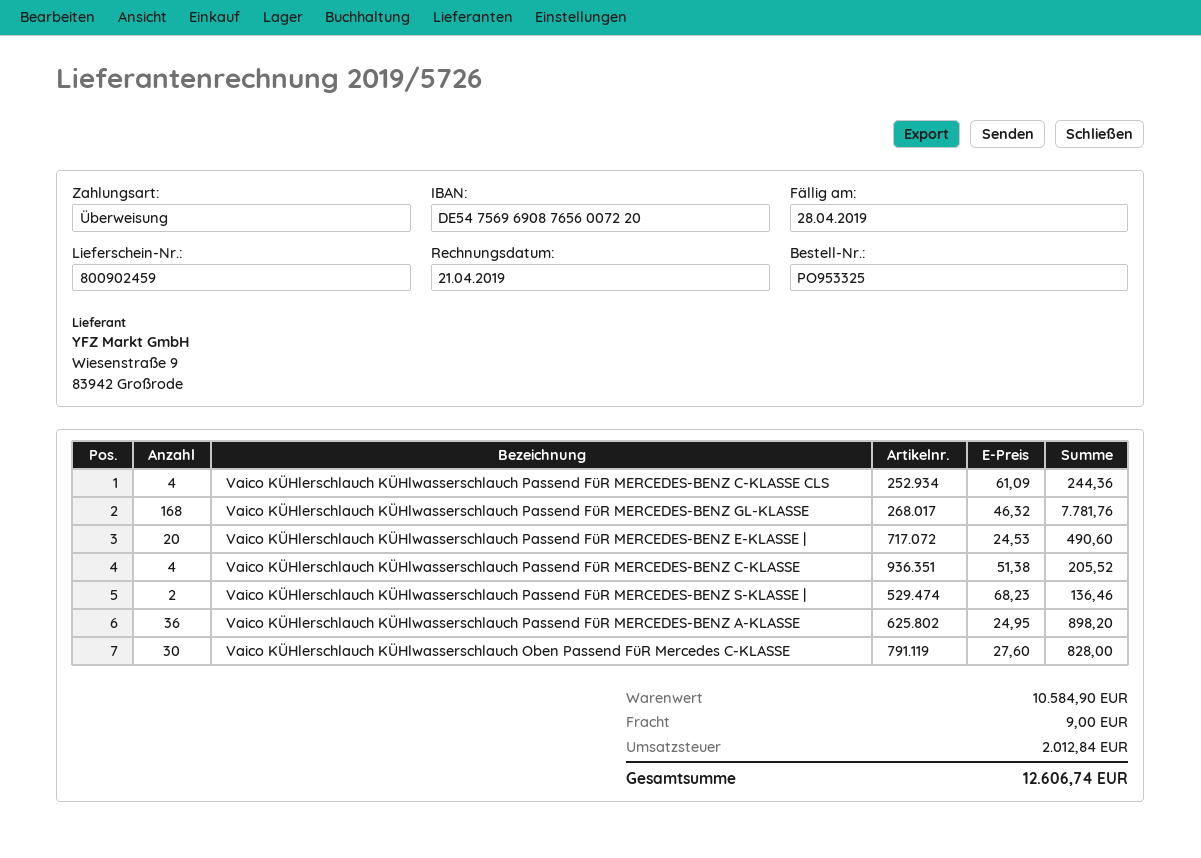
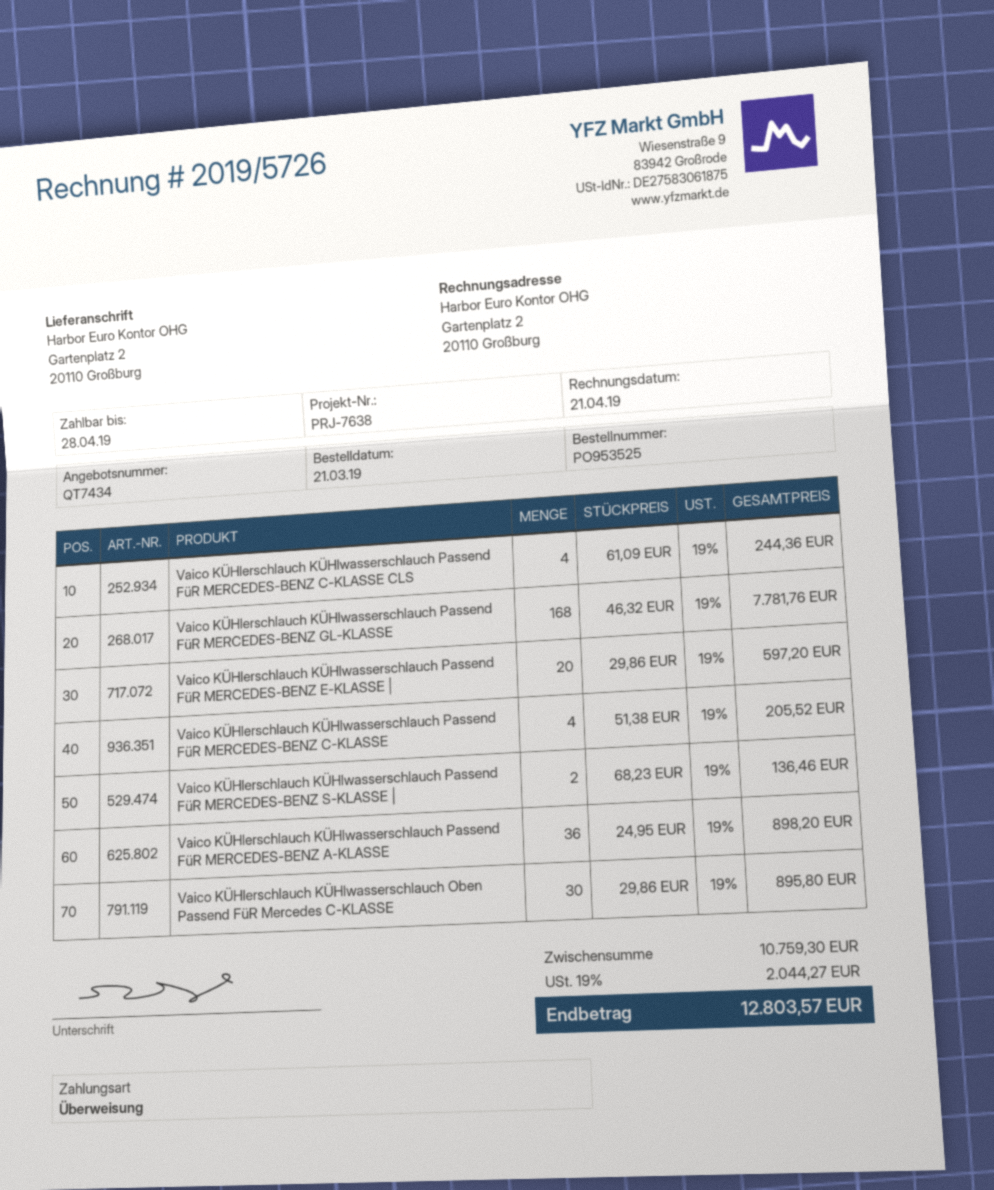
order number: PO953325 -> PO953525
Vaico KÜHlerschlauch KÜHlwasserschlauch Passend FüR MERCEDES-BENZ E-KLASSE |: 20 x 24.53 = 490.60 -> 20 x 29.86 = 597.20
Vaico KÜHlerschlauch KÜHlwasserschlauch Oben Passend FüR Mercedes C-KLASSE: 30 x 27.60 = 828.00 -> 30 x 29.86 = 895.80
subtotal: 10584.90 -> 10759.30
shipping: 9.00 -> none
tax: 2012.84 -> 2044.27
total: 12606.74 -> 12803.57

